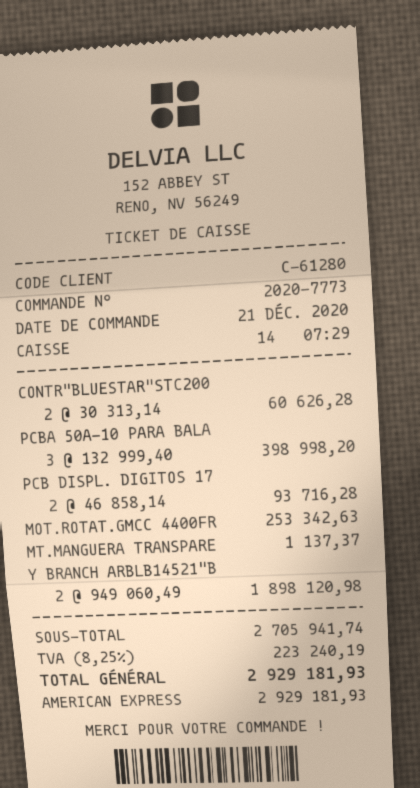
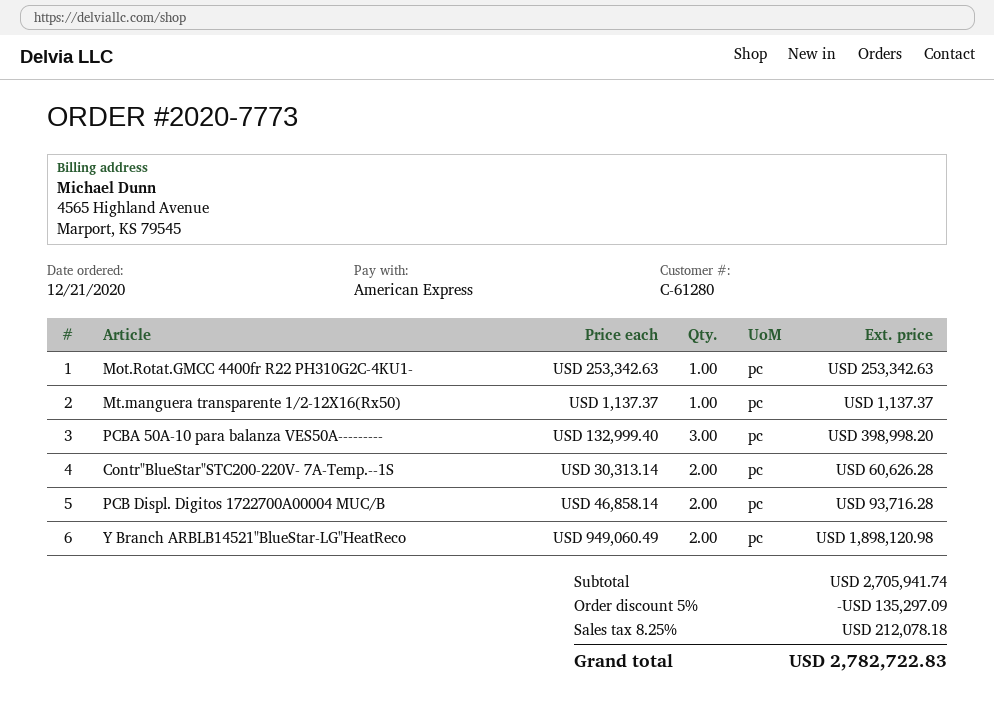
discount: none -> 5% = 135297.09
tax: 8.25% = 223240.19 -> 8.25% = 212078.18
total: 2929181.93 -> 2782722.83

